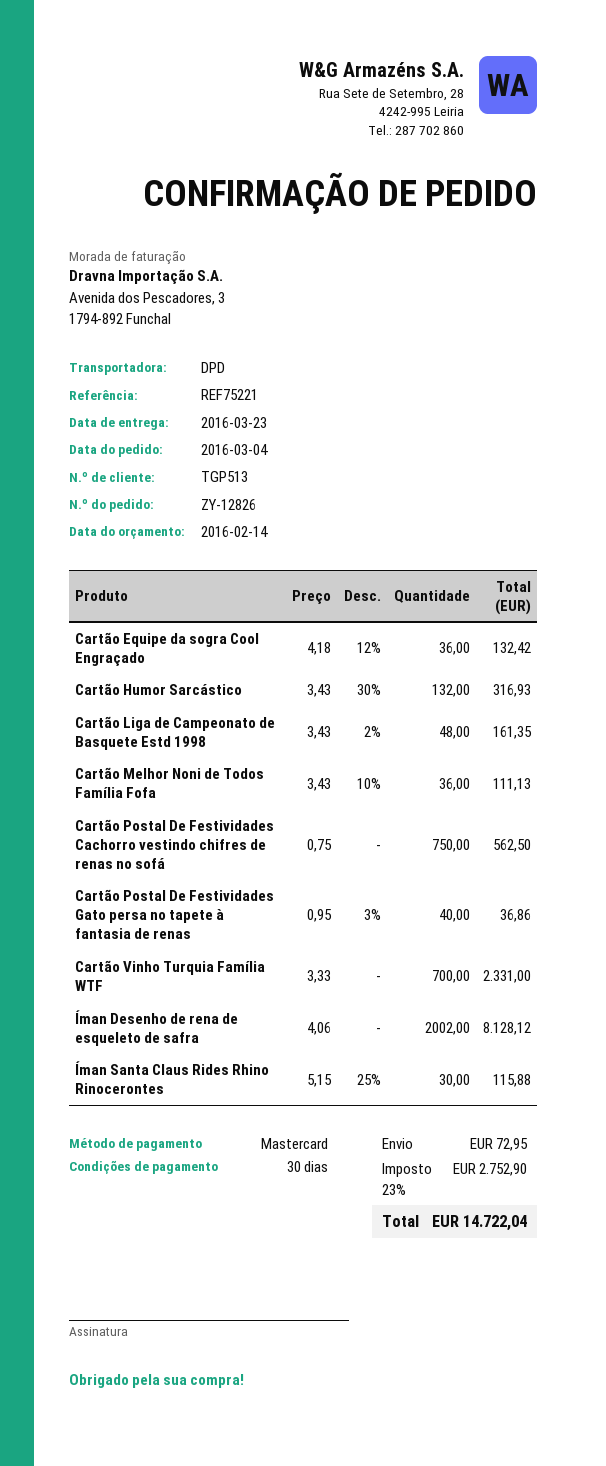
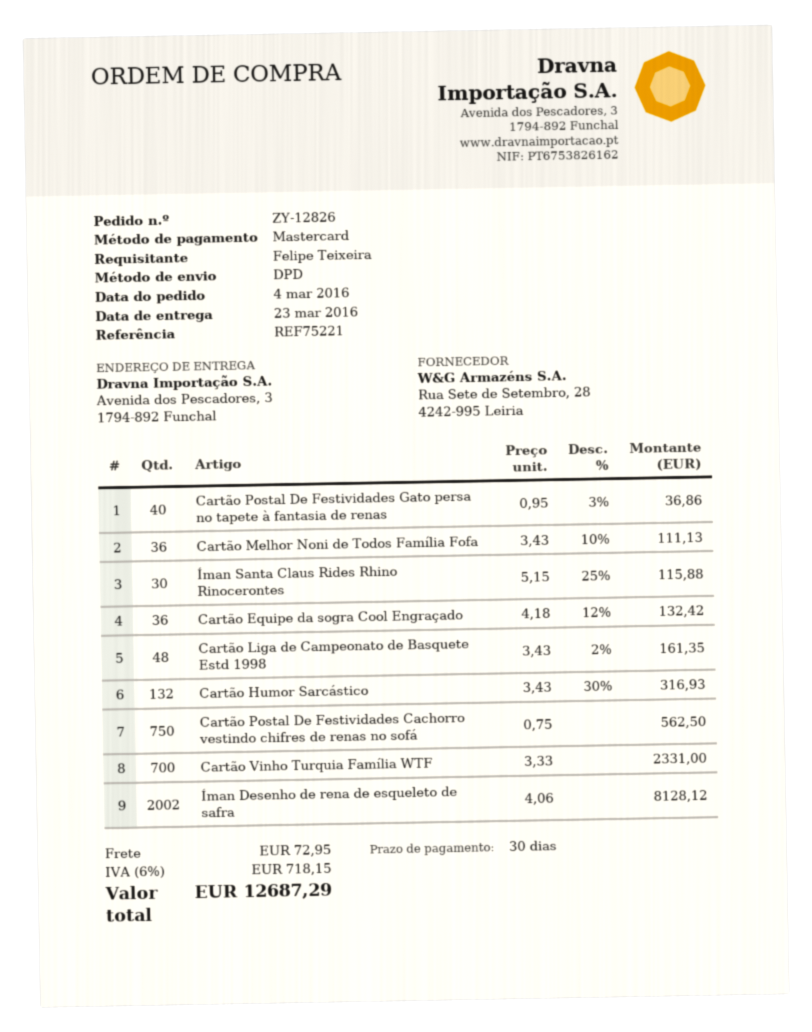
tax: 23% = 2752.90 -> 6% = 718.15
total: 14722.04 -> 12687.29

